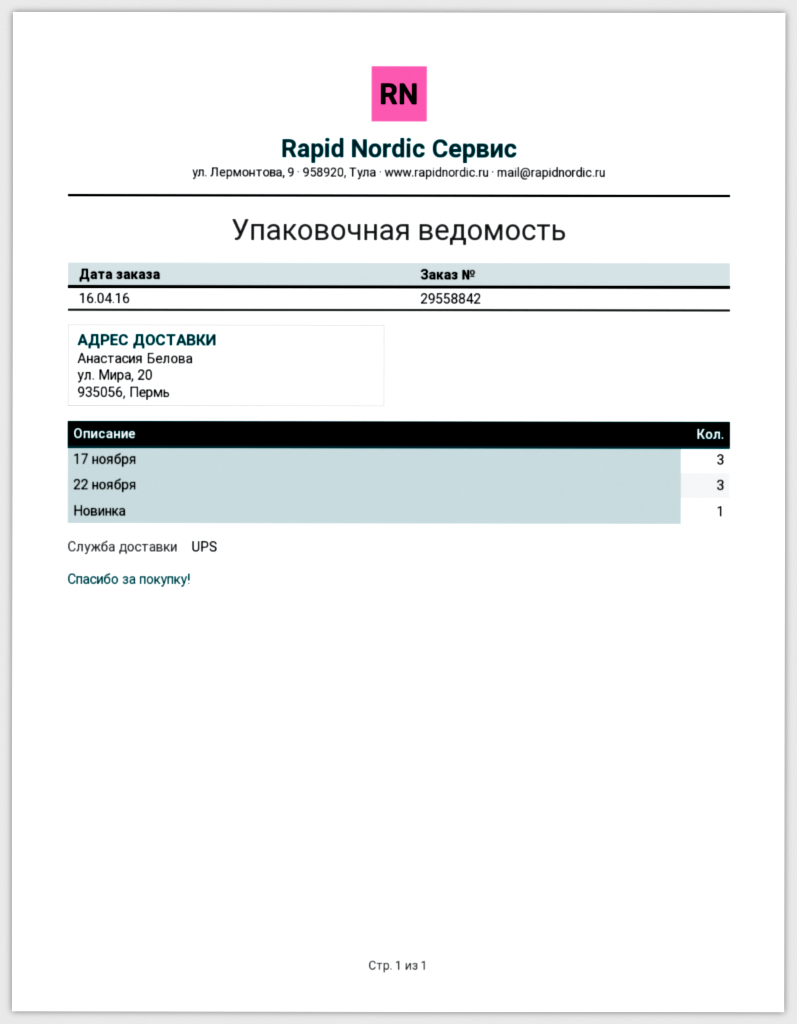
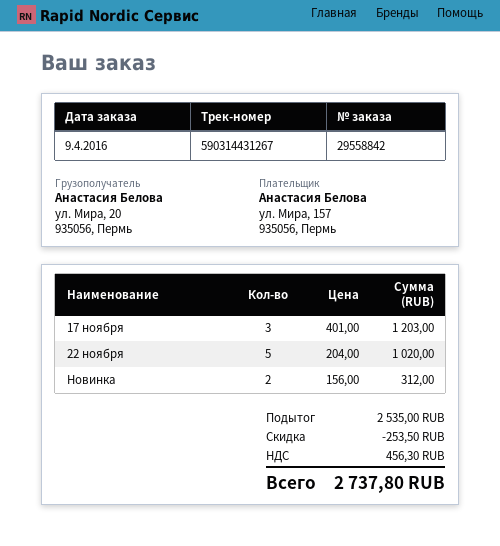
order date: 2016-04-16 -> 2016-04-09
22 ноября: 3 -> 5
Новинка: 1 -> 2

